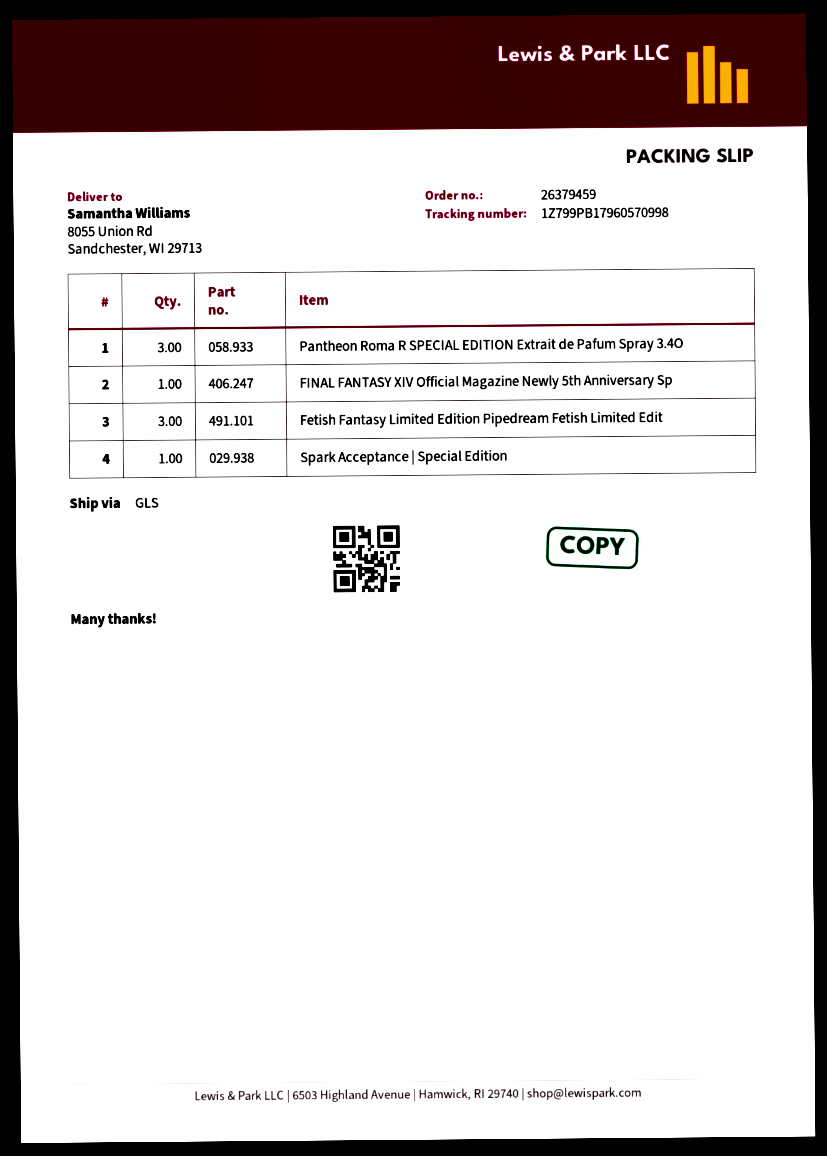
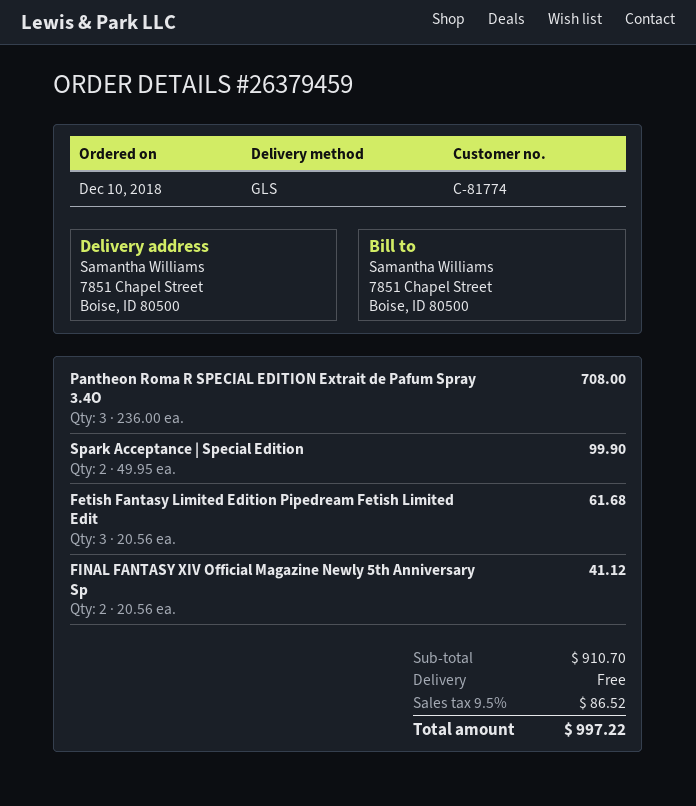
ship to: 8055 Union Rd, Sandchester, WI 29713 -> 7851 Chapel Street, Boise, ID 80500
FINAL FANTASY XIV Official Magazine Newly 5th Anniversary Sp: 1 -> 2
Spark Acceptance | Special Edition: 1 -> 2

